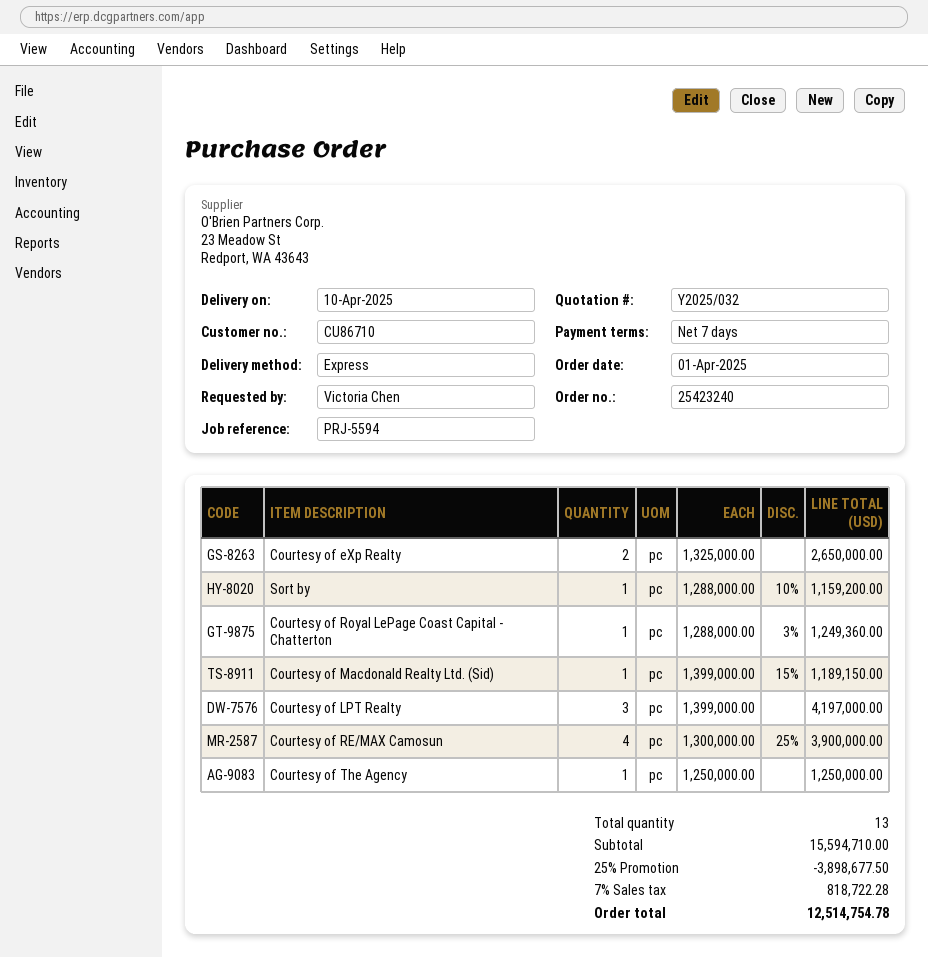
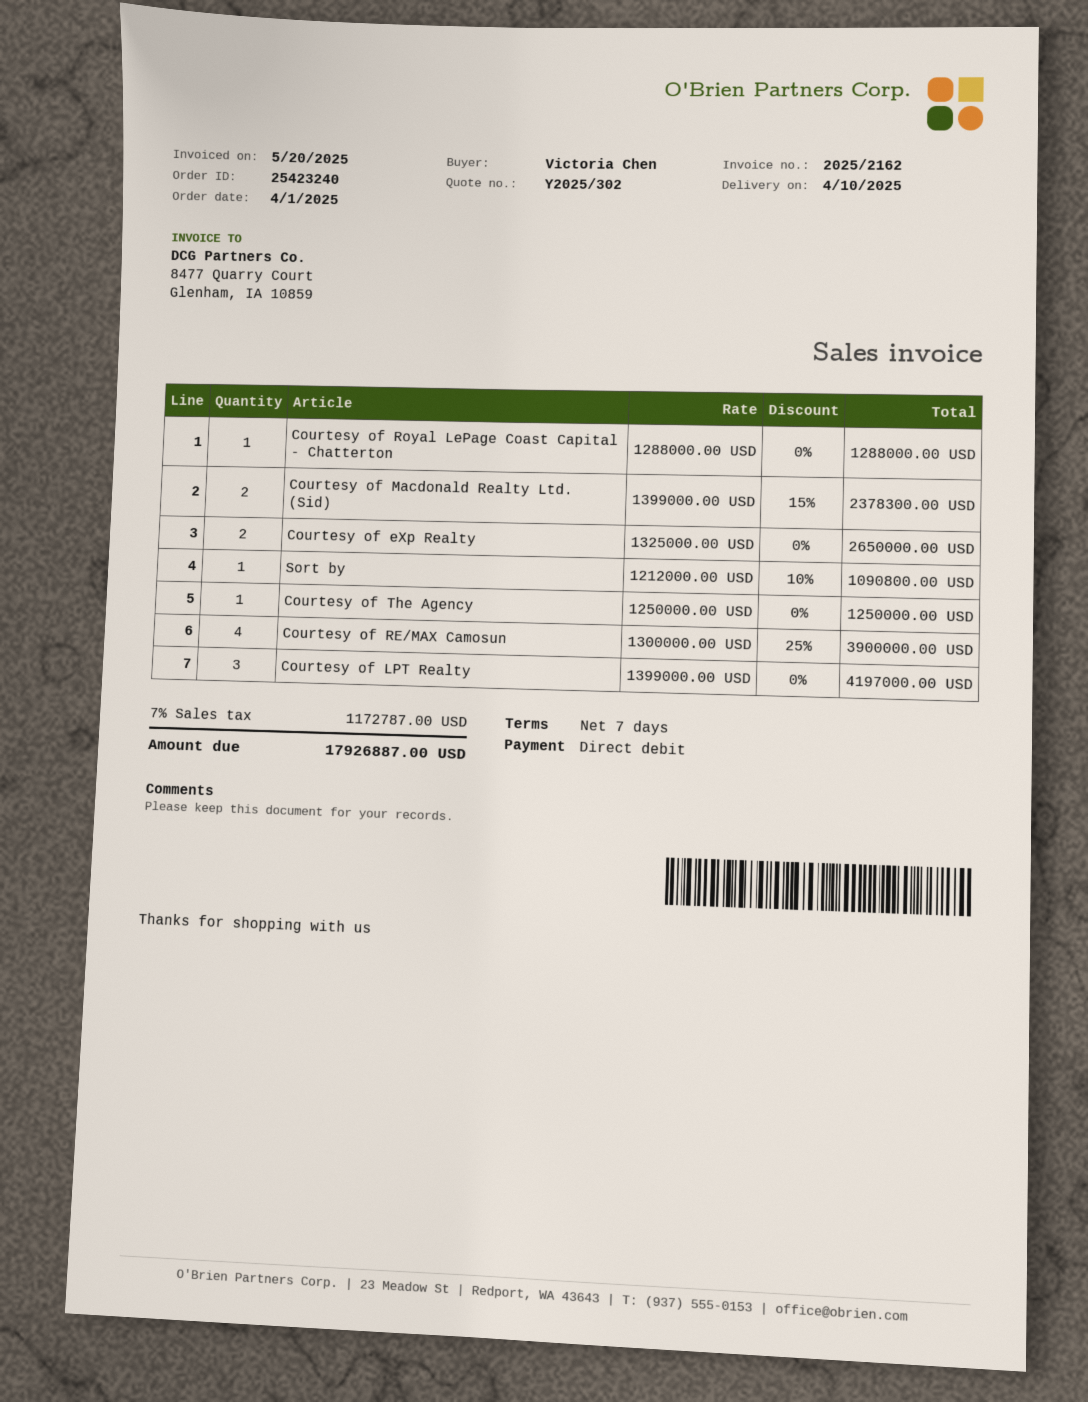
quote number: Y2025/032 -> Y2025/302
Sort by: 1 x 1288000.00 - 10% = 1159200.00 -> 1 x 1212000.00 - 10% = 1090800.00
Courtesy of Royal LePage Coast Capital - Chatterton: 1 x 1288000.00 - 3% = 1249360.00 -> 1 x 1288000.00 = 1288000.00
Courtesy of Macdonald Realty Ltd. (Sid): 1 x 1399000.00 - 15% = 1189150.00 -> 2 x 1399000.00 - 15% = 2378300.00
discount: 25% = 3898677.50 -> none
tax: 7% = 818722.28 -> 7% = 1172787.00
total: 12514754.78 -> 17926887.00

